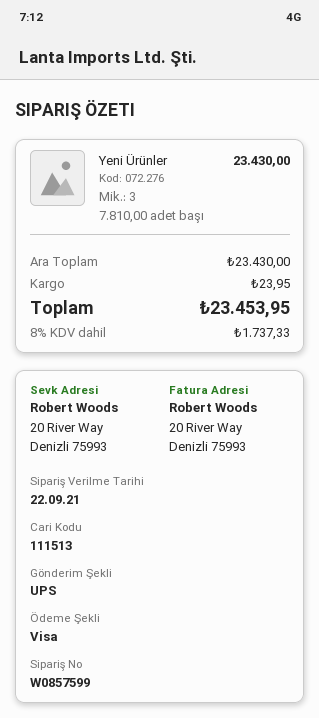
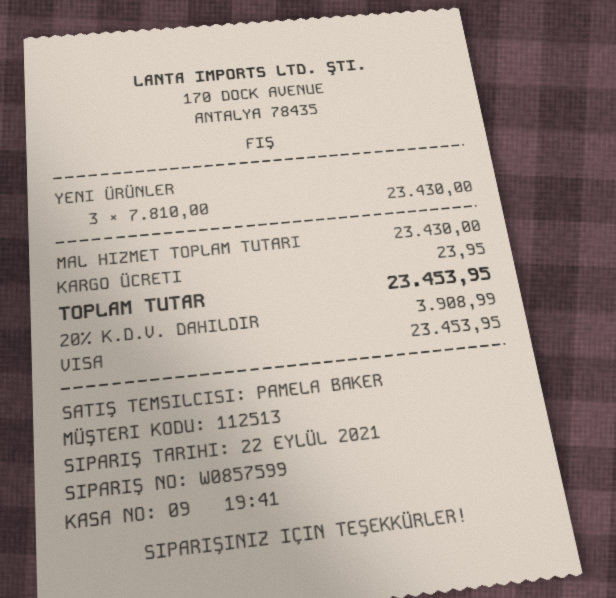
customer number: 111513 -> 112513
tax: 8% = 1737.33 -> 20% = 3908.99

